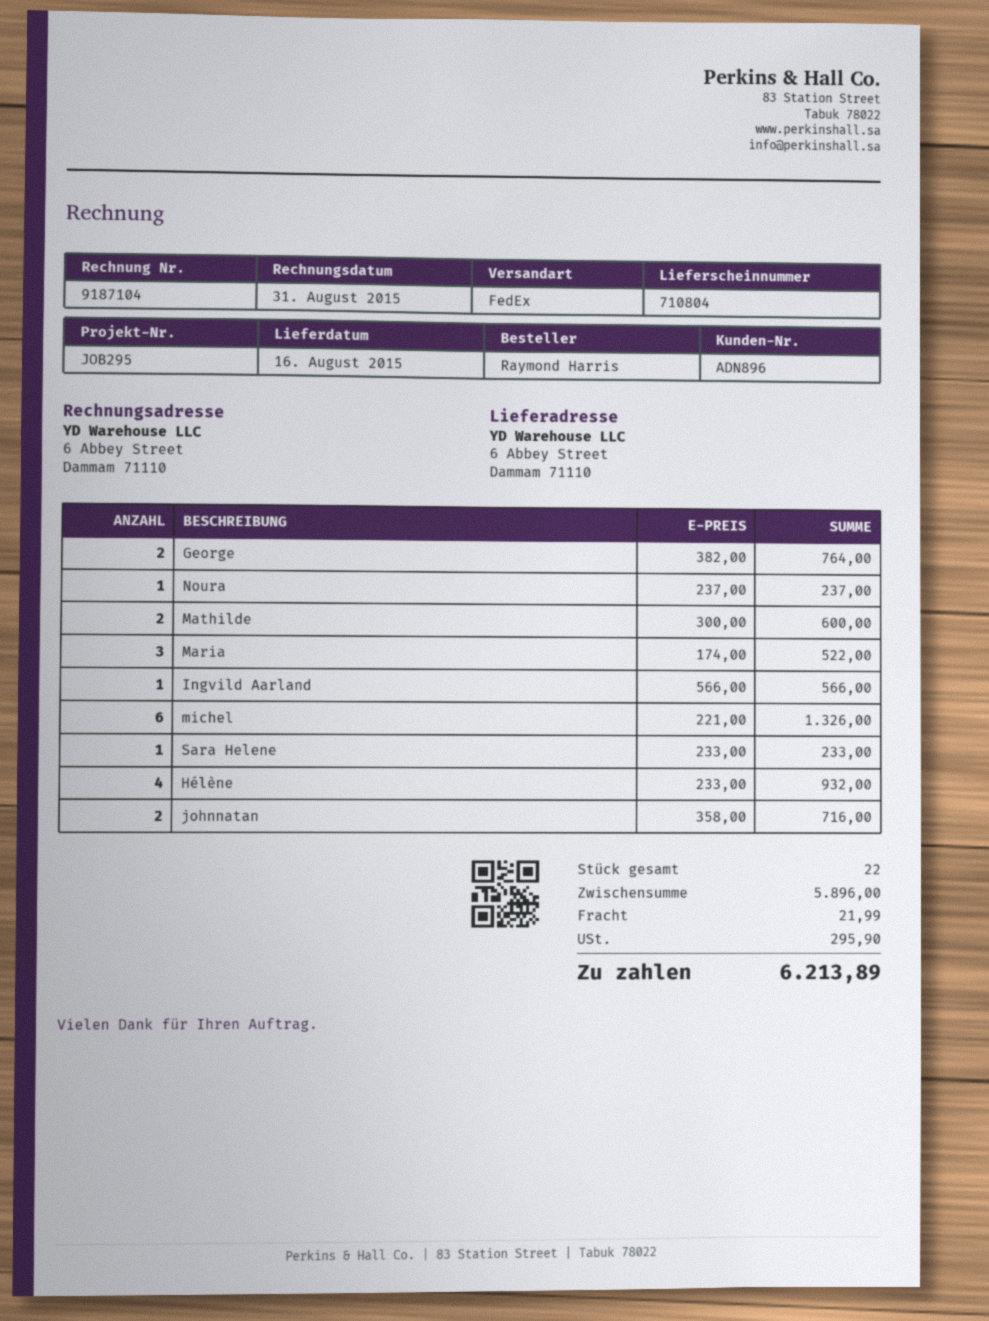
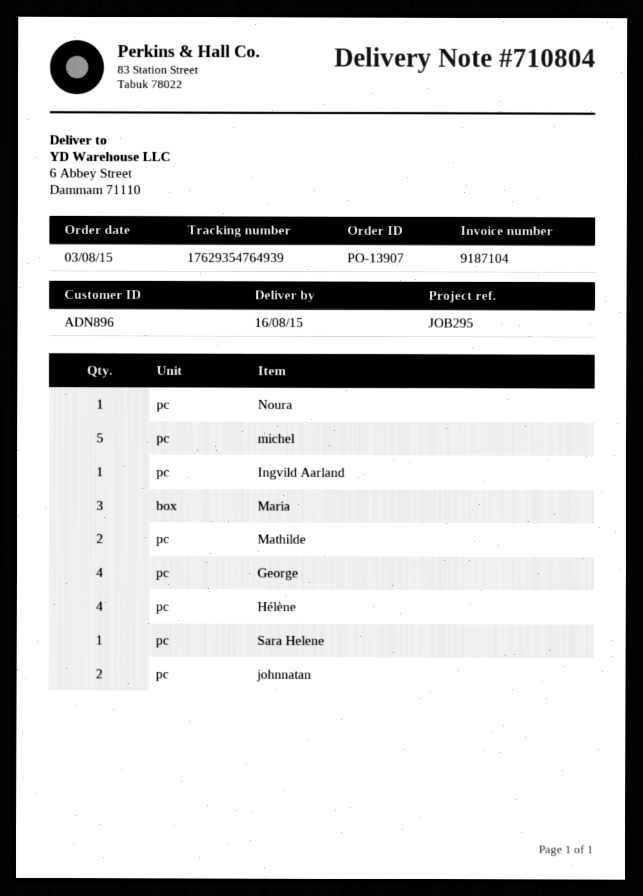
George: 2 -> 4
michel: 6 -> 5

